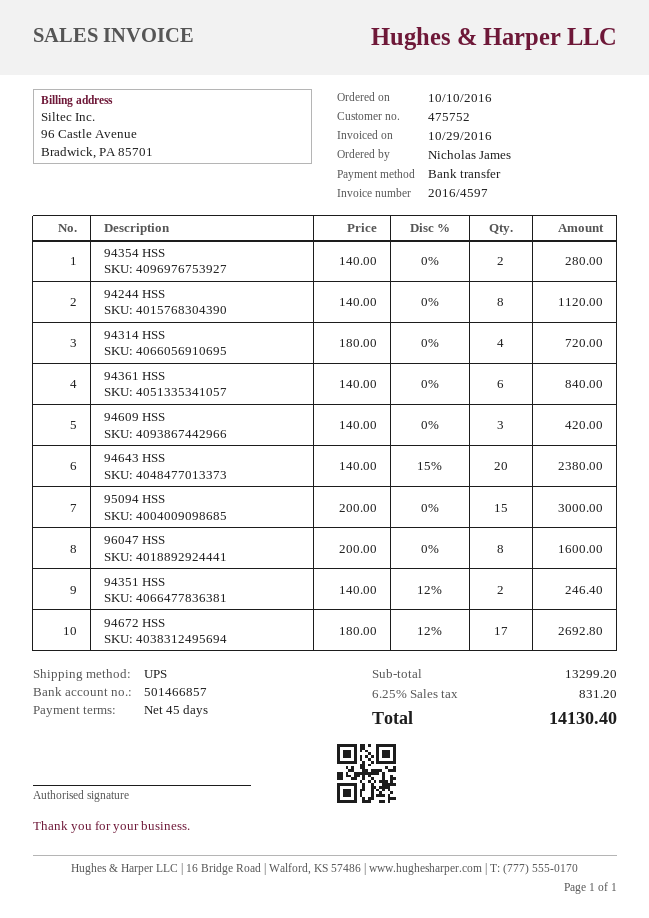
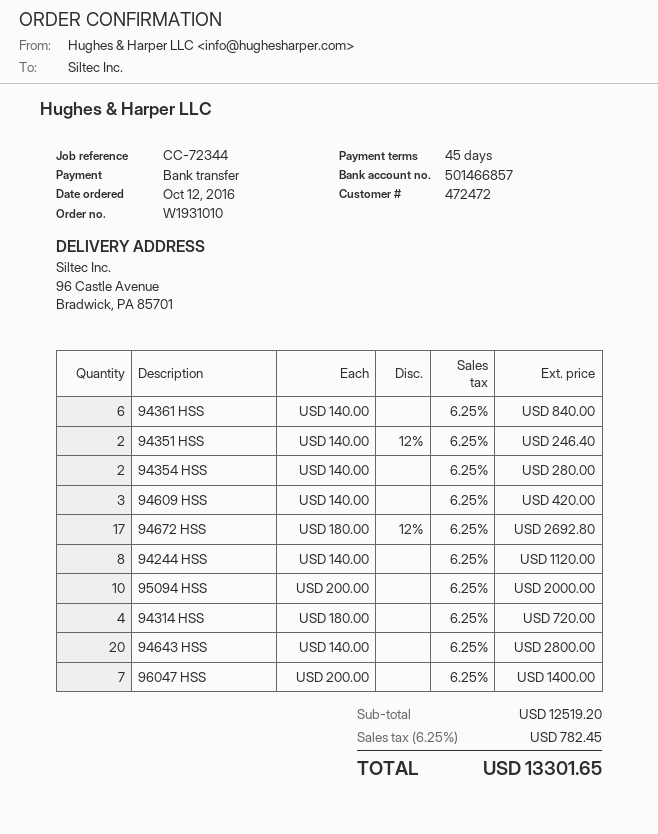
order date: 2016-10-10 -> 2016-10-12
customer number: 475752 -> 472472
94643 HSS: 20 x 140.00 - 15% = 2380.00 -> 20 x 140.00 = 2800.00
95094 HSS: 15 x 200.00 = 3000.00 -> 10 x 200.00 = 2000.00
96047 HSS: 8 x 200.00 = 1600.00 -> 7 x 200.00 = 1400.00
subtotal: 13299.20 -> 12519.20
tax: 6.25% = 831.20 -> 6.25% = 782.45
total: 14130.40 -> 13301.65

